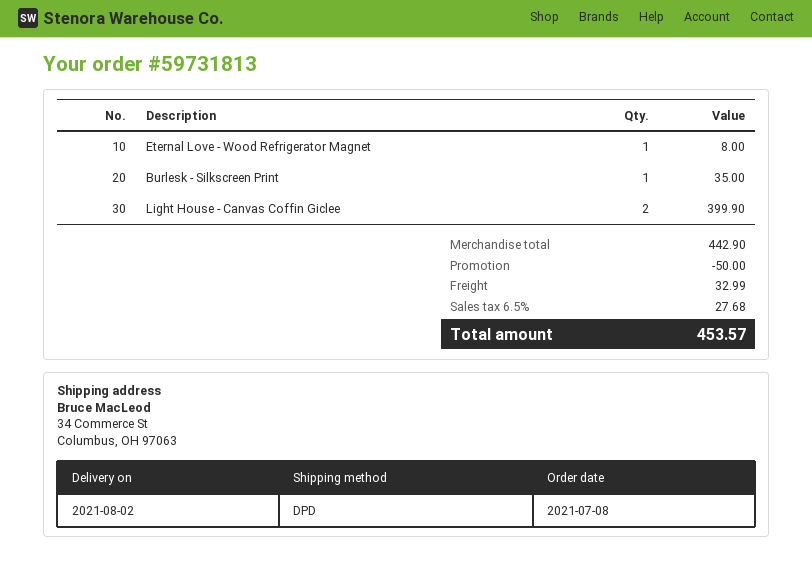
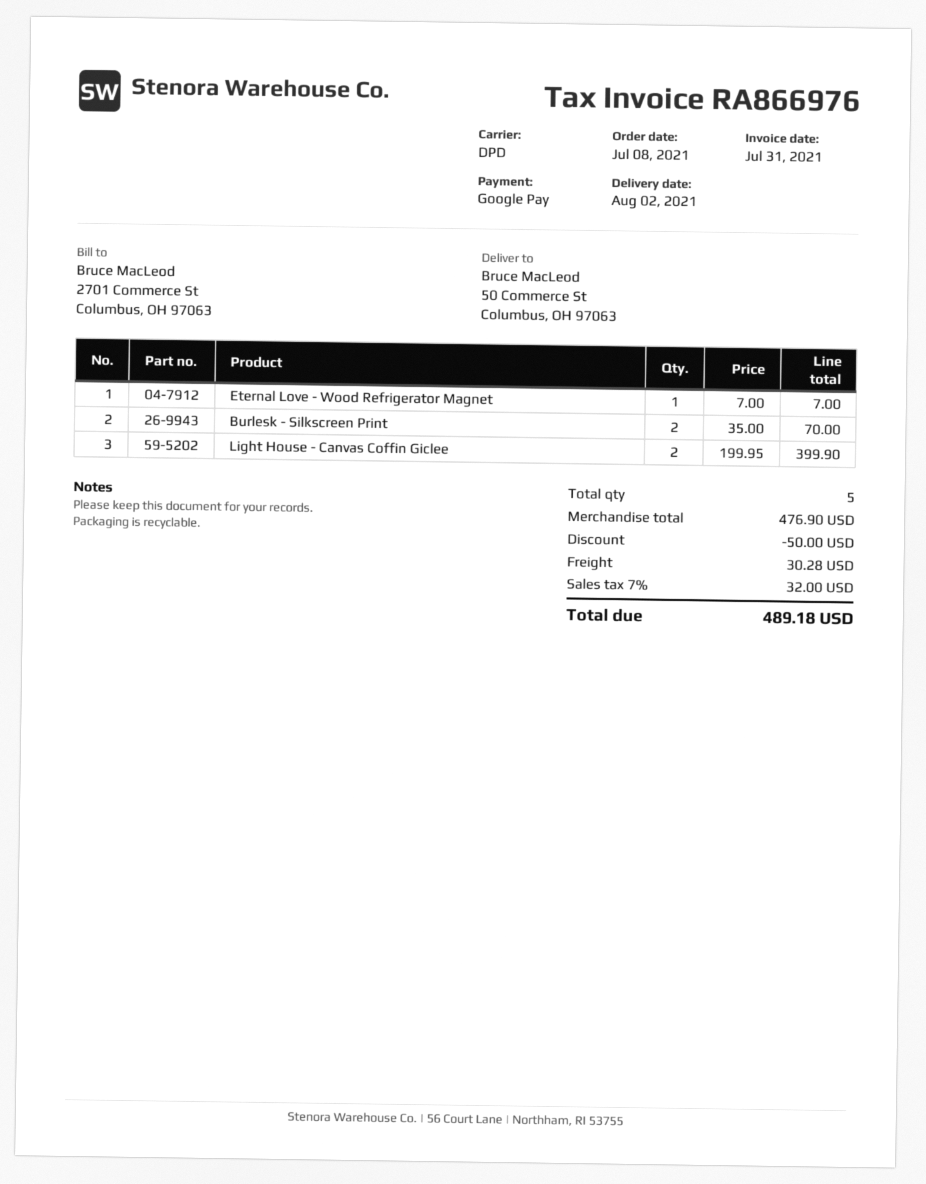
ship to: 34 Commerce St, Columbus, OH 97063 -> 50 Commerce St, Columbus, OH 97063
Eternal Love - Wood Refrigerator Magnet: 1 for 8.00 -> 1 for 7.00
Burlesk - Silkscreen Print: 1 for 35.00 -> 2 for 70.00
subtotal: 442.90 -> 476.90
shipping: 32.99 -> 30.28
tax: 6.5% = 27.68 -> 7% = 32.00
total: 453.57 -> 489.18

